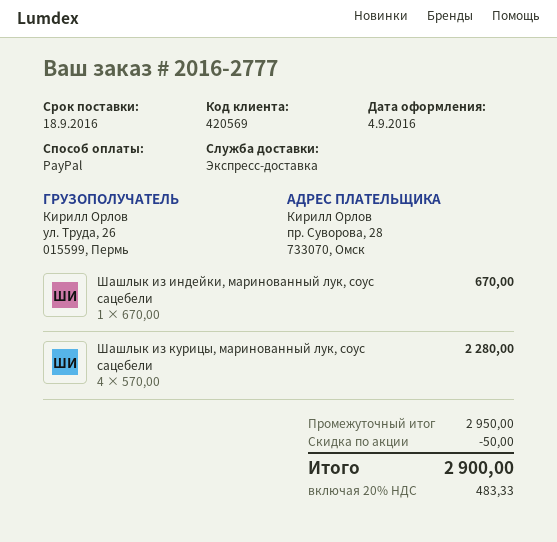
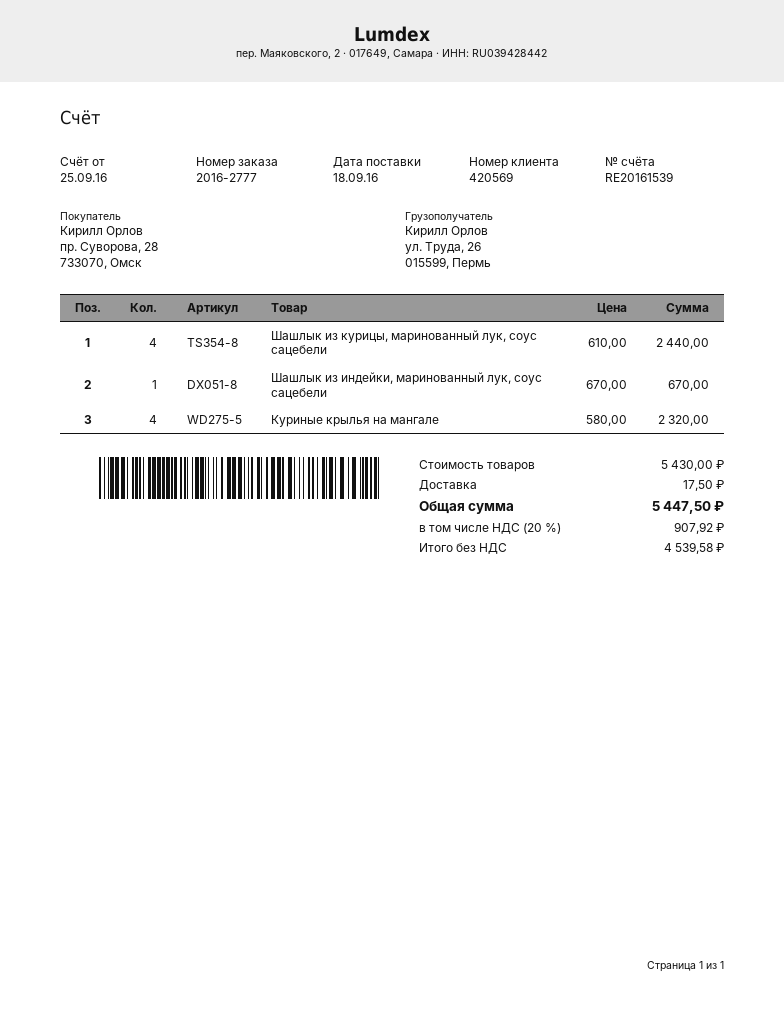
Шашлык из курицы, маринованный лук, соус сацебели: 4 x 570.00 = 2280.00 -> 4 x 610.00 = 2440.00
Куриные крылья на мангале: none -> 4 x 580.00 = 2320.00
subtotal: 2950.00 -> 5430.00
discount: 50.00 -> none
shipping: none -> 17.50
tax: 20% = 483.33 -> 20% = 907.92
total: 2900.00 -> 5447.50

